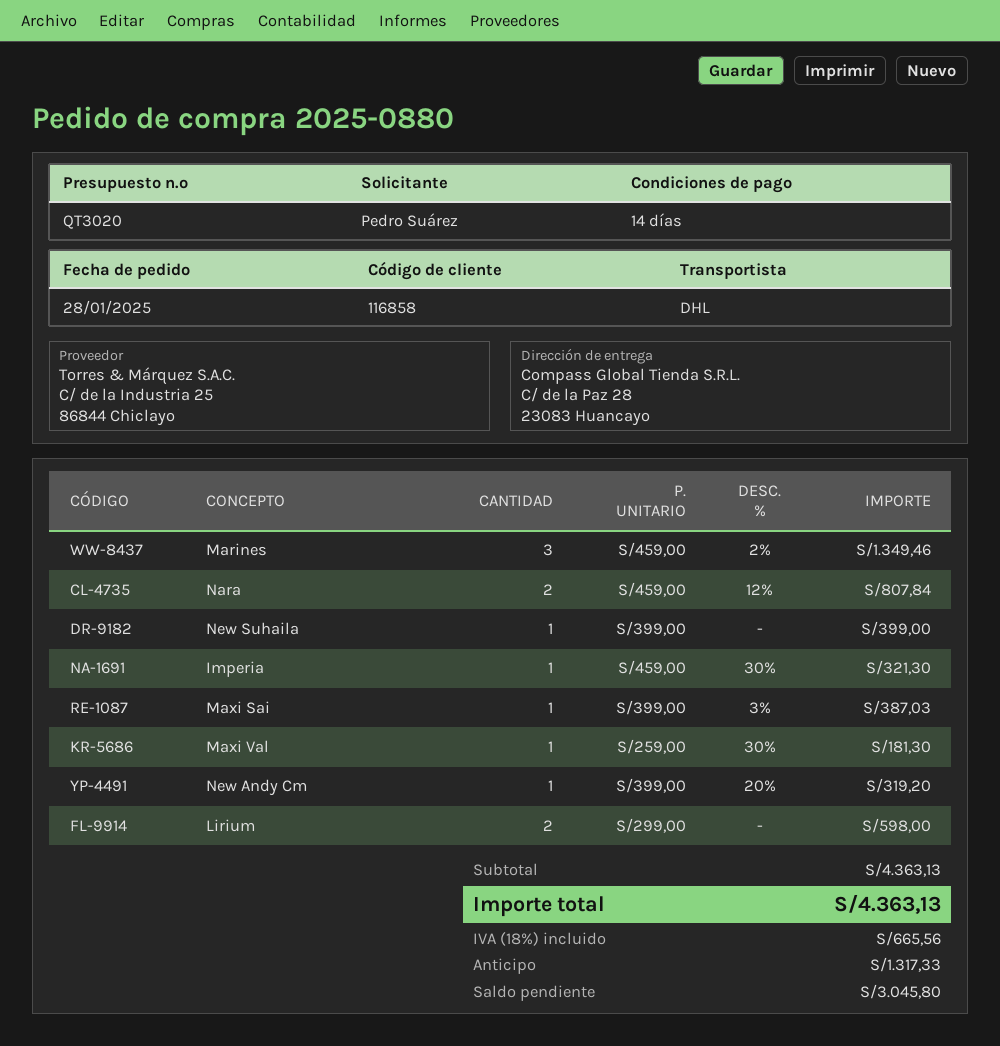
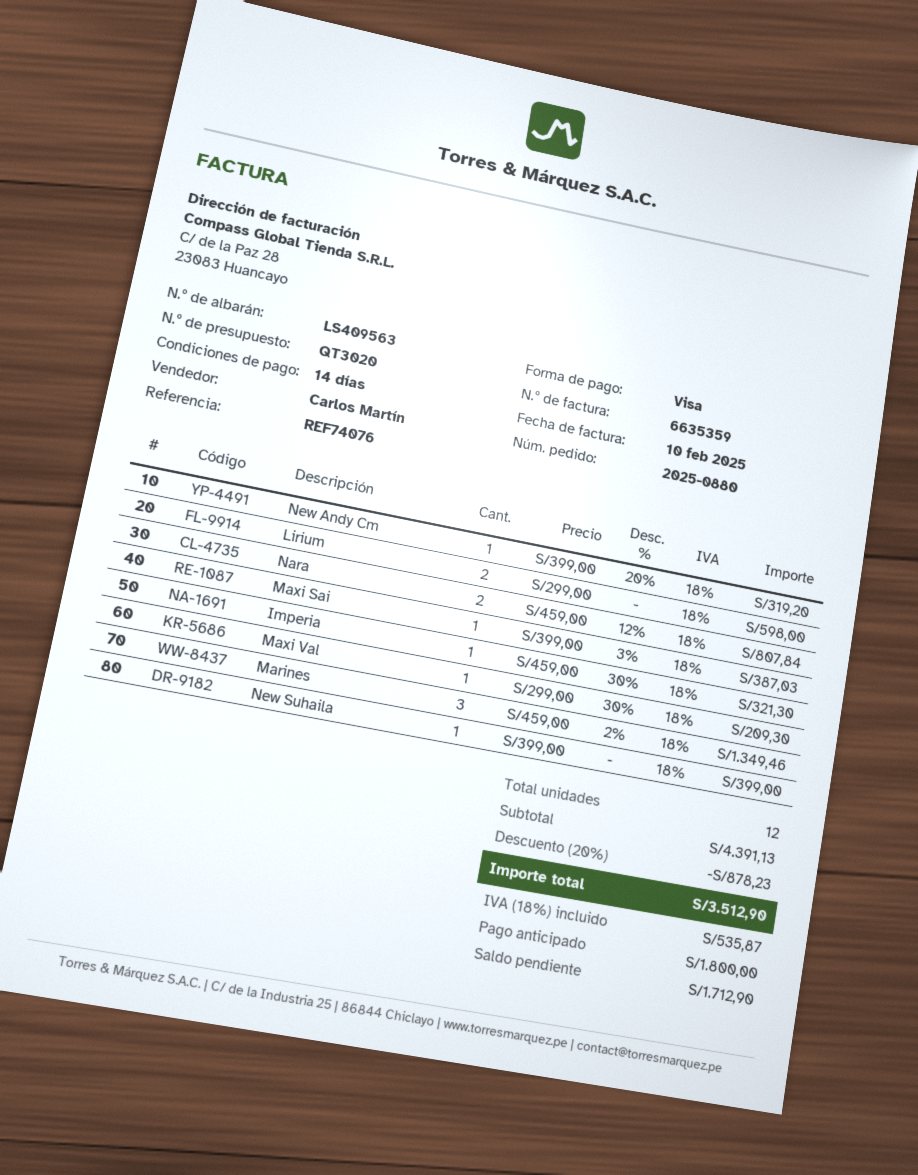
Maxi Val: 1 x 259.00 - 30% = 181.30 -> 1 x 299.00 - 30% = 209.30
subtotal: 4363.13 -> 4391.13
discount: none -> 20% = 878.23
tax: 18% = 665.56 -> 18% = 535.87
total: 4363.13 -> 3512.90
deposit: 1317.33 -> 1800.00
balance: 3045.80 -> 1712.90

